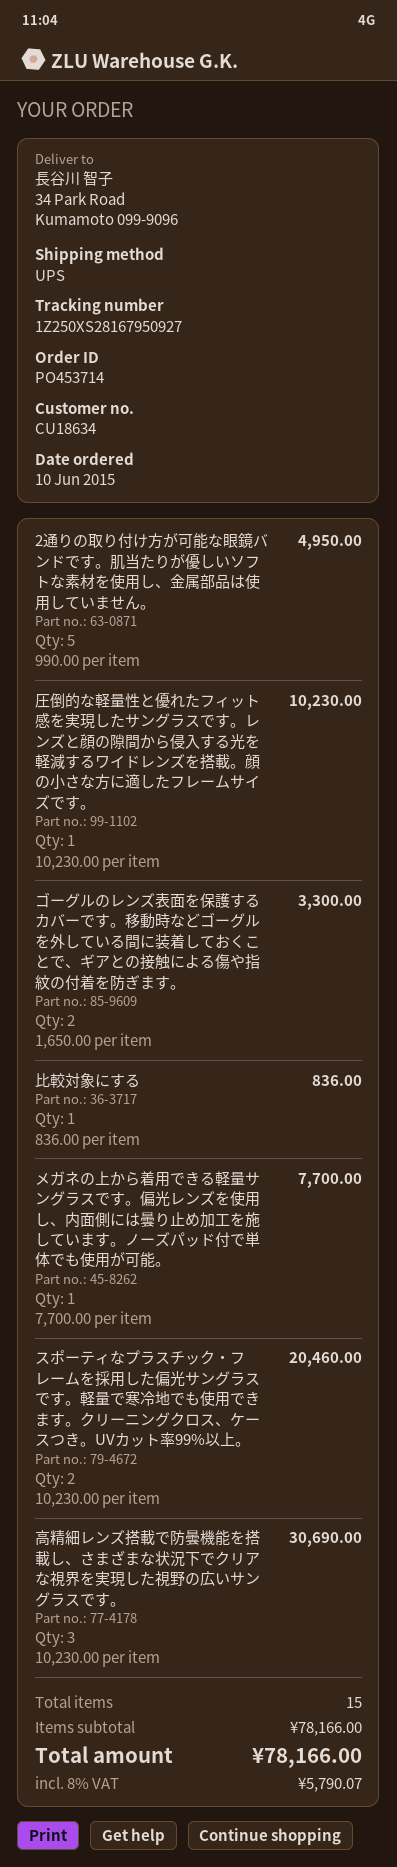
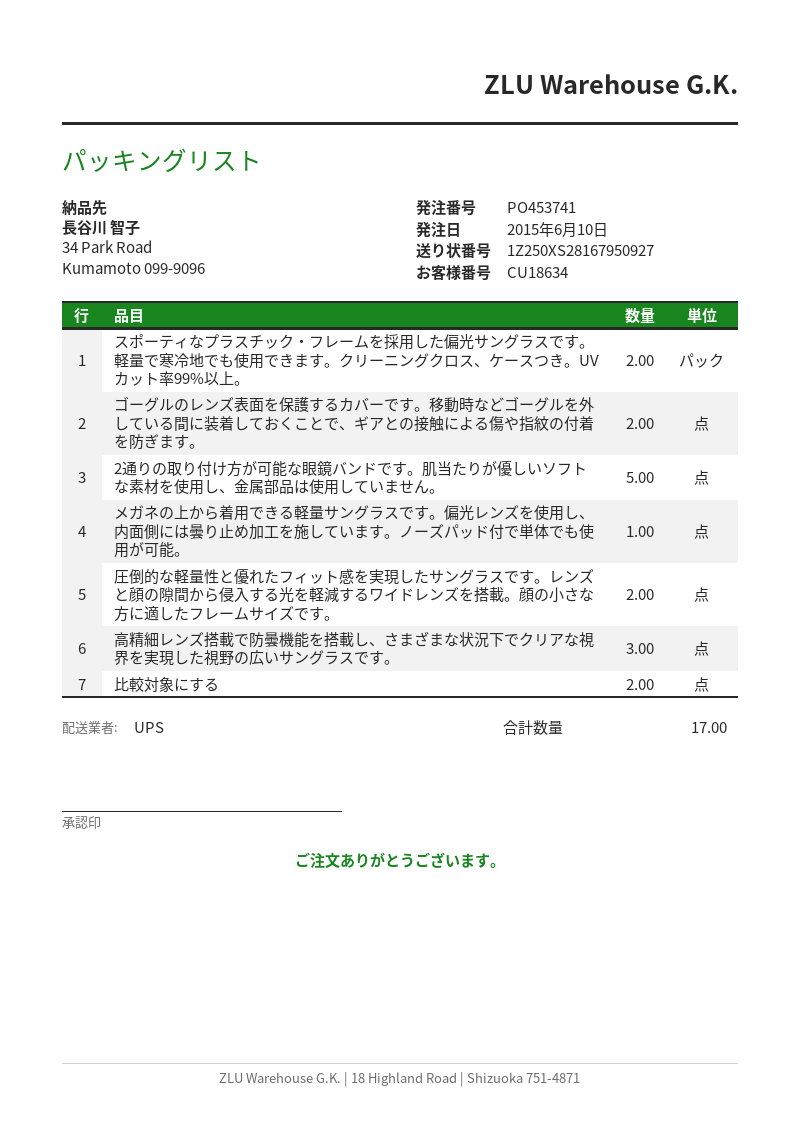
order number: PO453714 -> PO453741
圧倒的な軽量性と優れたフィット感を実現したサングラスです。レンズと顔の隙間から侵入する光を軽減するワイドレンズを搭載。顔の小さな方に適したフレームサイズです。: 1 -> 2
比較対象にする: 1 -> 2
total quantity: 15 -> 17

